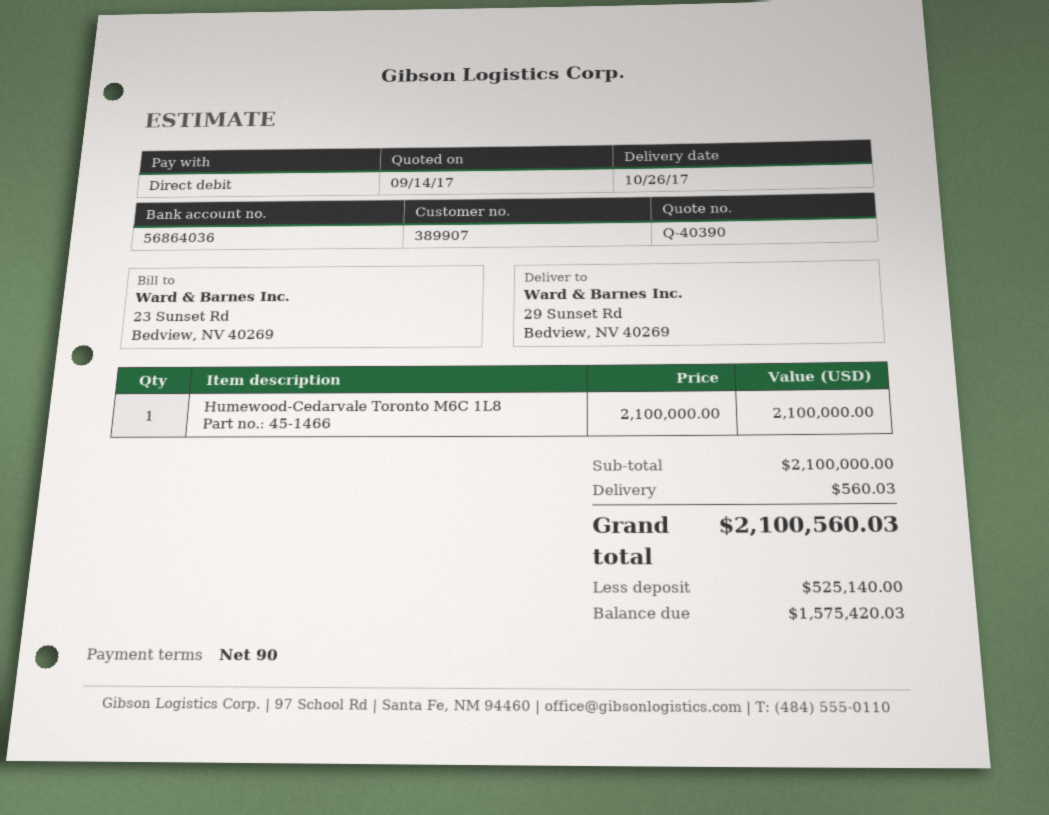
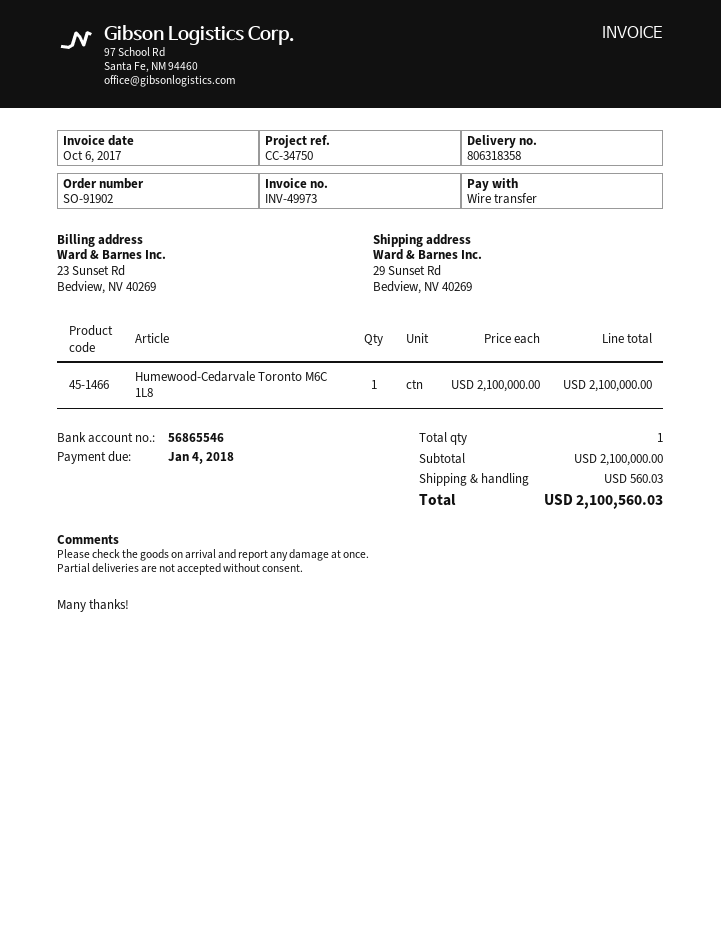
payment method: direct debit -> bank transfer
bank account: 56864036 -> 56865546

